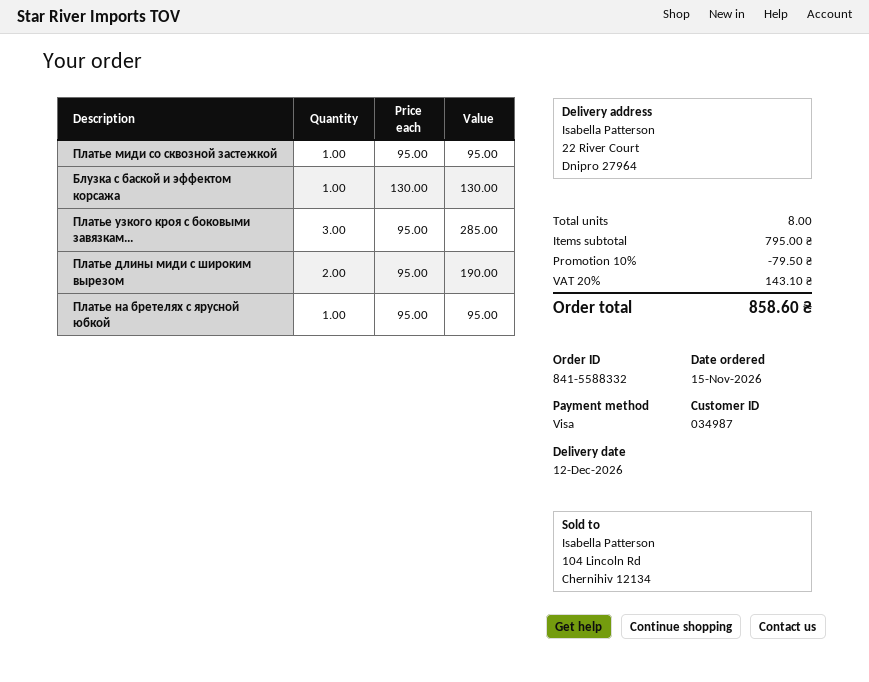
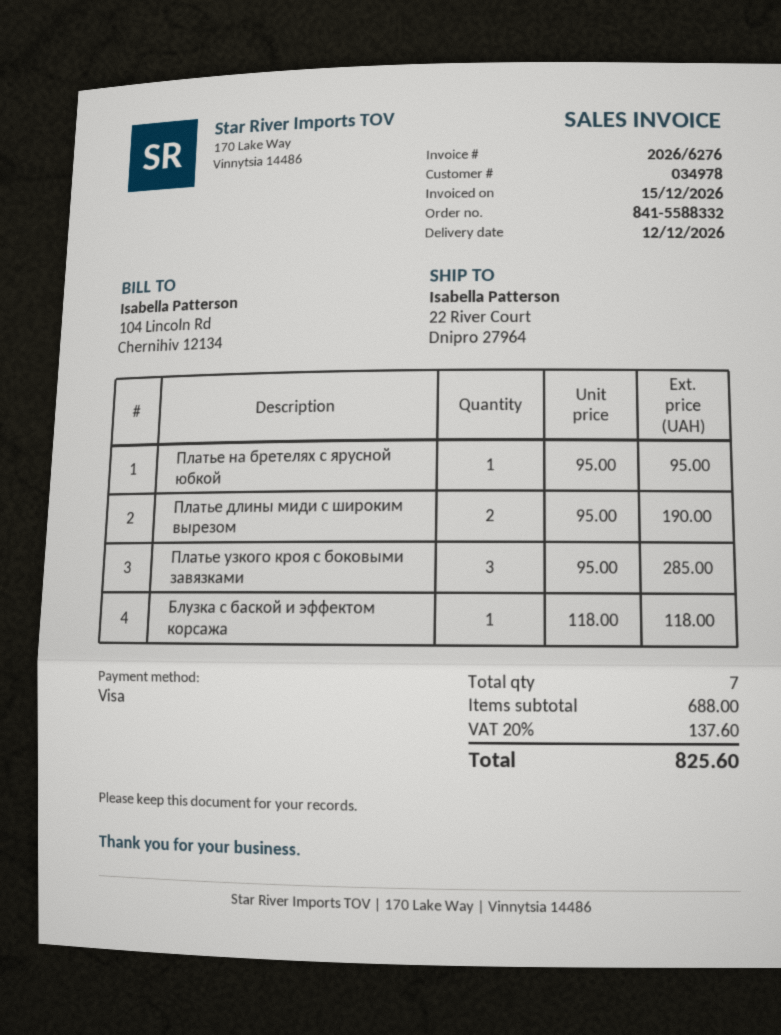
customer number: 034987 -> 034978
Платье миди со сквозной застежкой: 1 x 95.00 = 95.00 -> none
Блузка с баской и эффектом корсажа: 1 x 130.00 = 130.00 -> 1 x 118.00 = 118.00
total quantity: 8 -> 7
subtotal: 795.00 -> 688.00
discount: 10% = 79.50 -> none
tax: 20% = 143.10 -> 20% = 137.60
total: 858.60 -> 825.60

